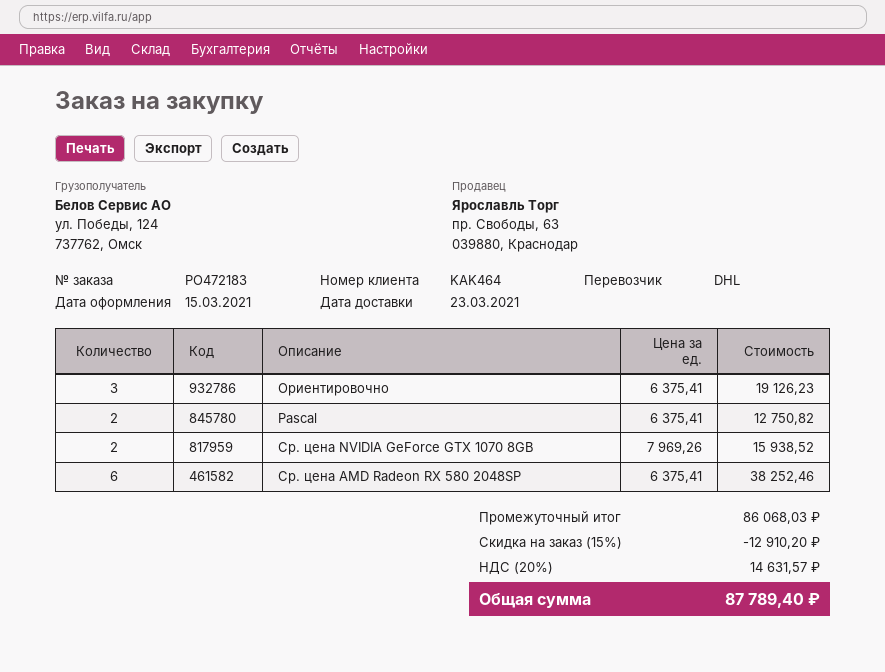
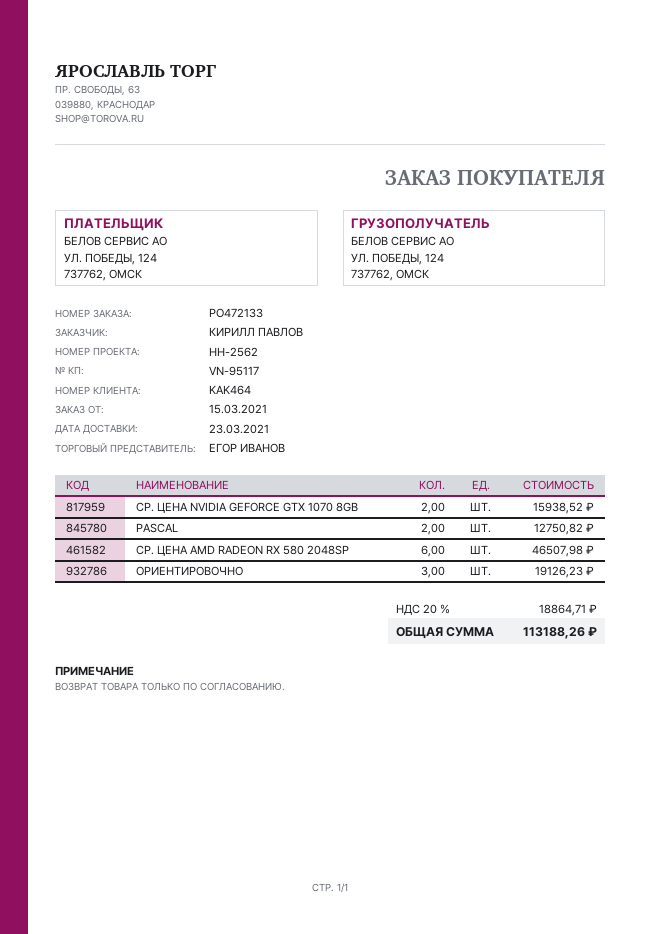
order number: PO472183 -> PO472133
Ср. цена AMD Radeon RX 580 2048SP: 6 for 38252.46 -> 6 for 46507.98
discount: 15% = 12910.20 -> none
tax: 20% = 14631.57 -> 20% = 18864.71
total: 87789.40 -> 113188.26

